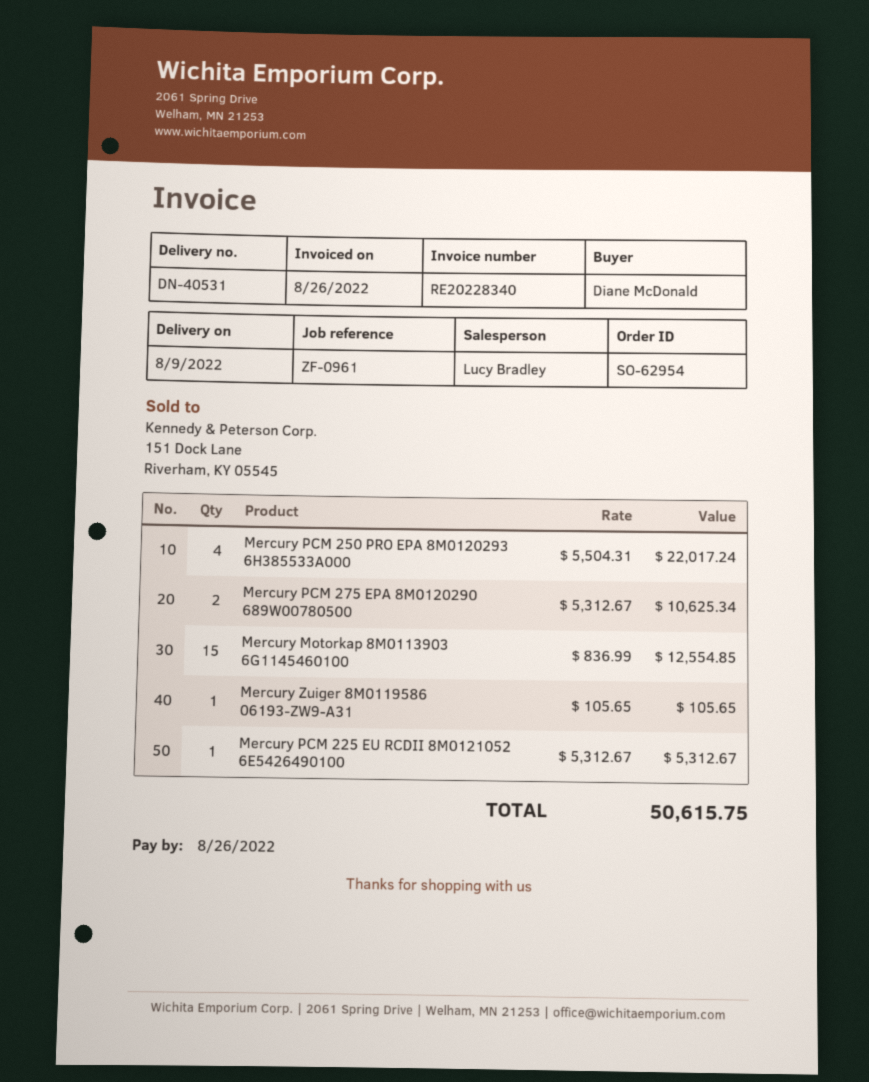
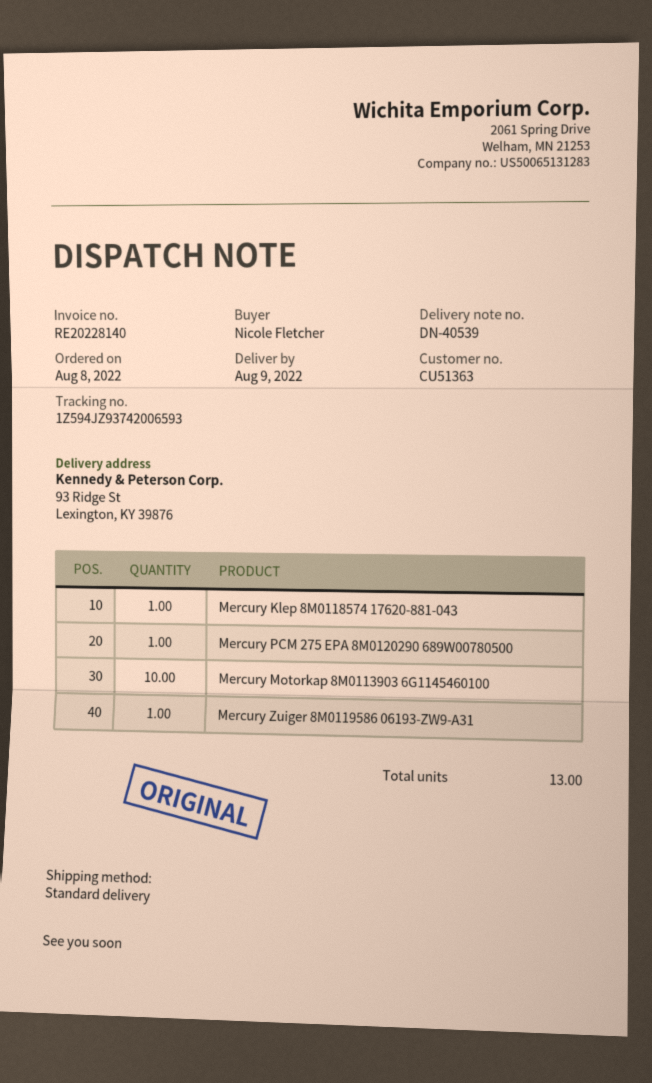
delivery note number: DN-40531 -> DN-40539
invoice number: RE20228340 -> RE20228140
ordered by: Diane McDonald -> Nicole Fletcher
Mercury PCM 250 PRO EPA 8M0120293 6H385533A000: 4 -> none
Mercury PCM 275 EPA 8M0120290 689W00780500: 2 -> 1
Mercury Motorkap 8M0113903 6G1145460100: 15 -> 10
Mercury PCM 225 EU RCDII 8M0121052 6E5426490100: 1 -> none
Mercury Klep 8M0118574 17620-881-043: none -> 1

